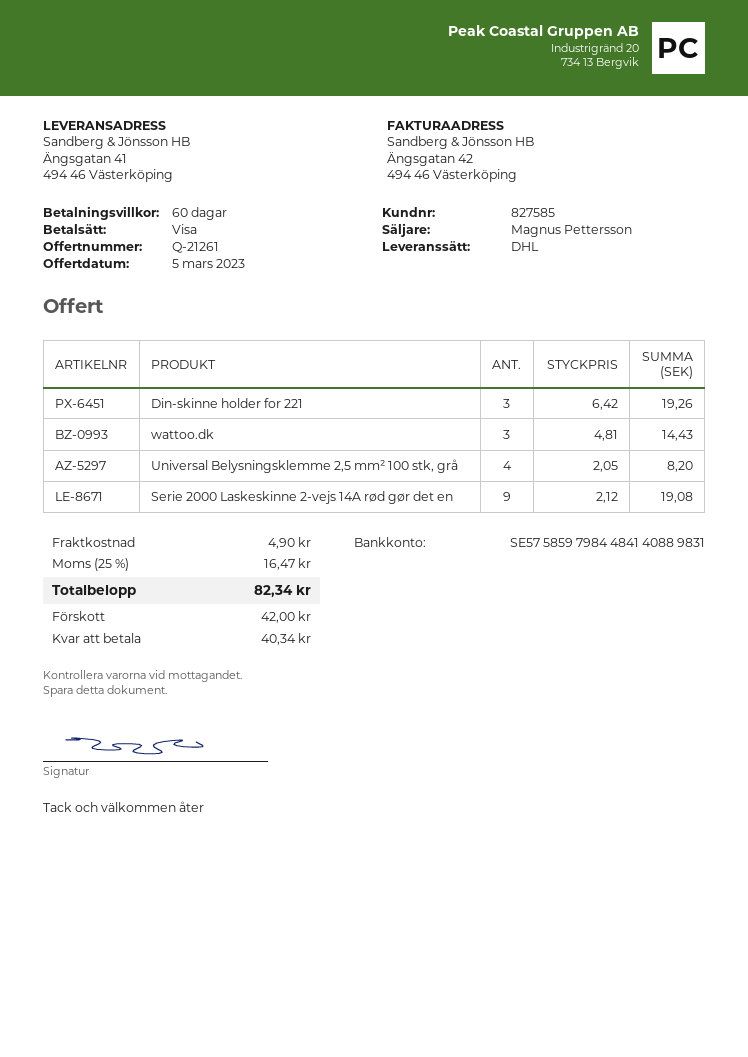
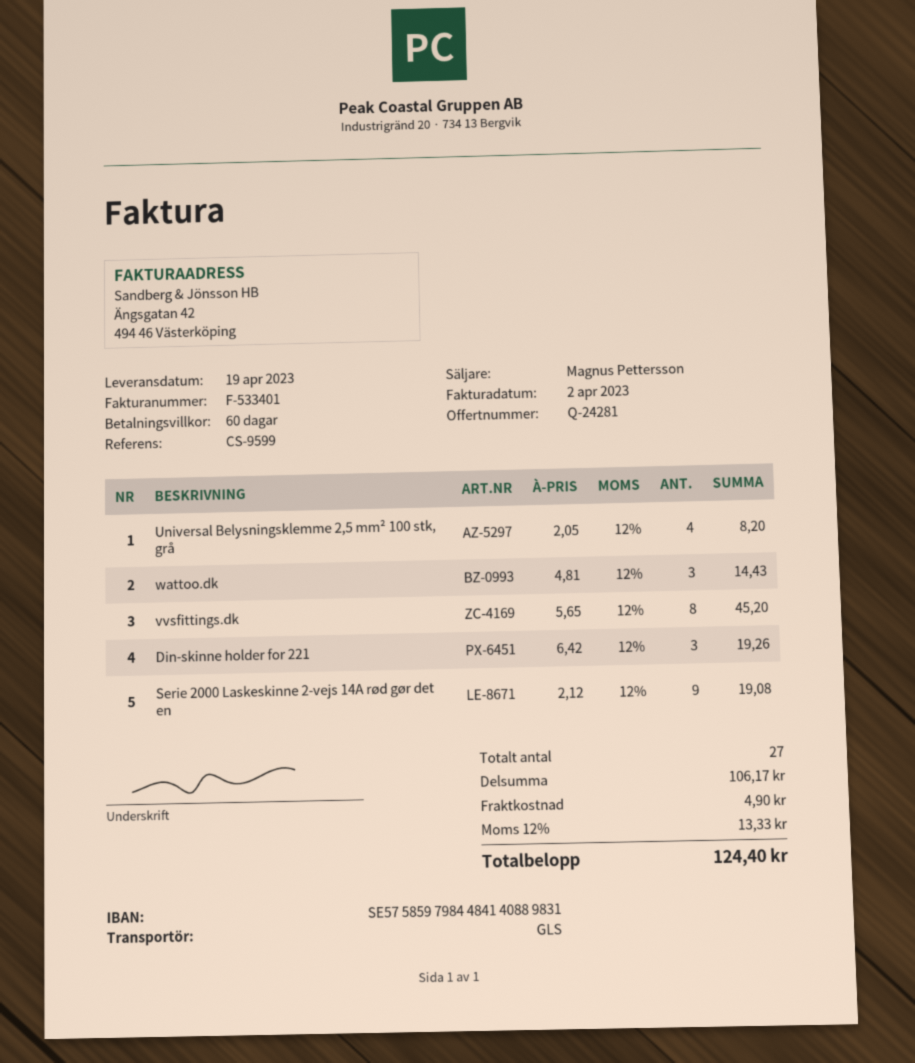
quote number: Q-21261 -> Q-24281
shipping method: DHL -> GLS
vvsfittings.dk: none -> 8 x 5.65 = 45.20
tax: 25% = 16.47 -> 12% = 13.33
total: 82.34 -> 124.40

